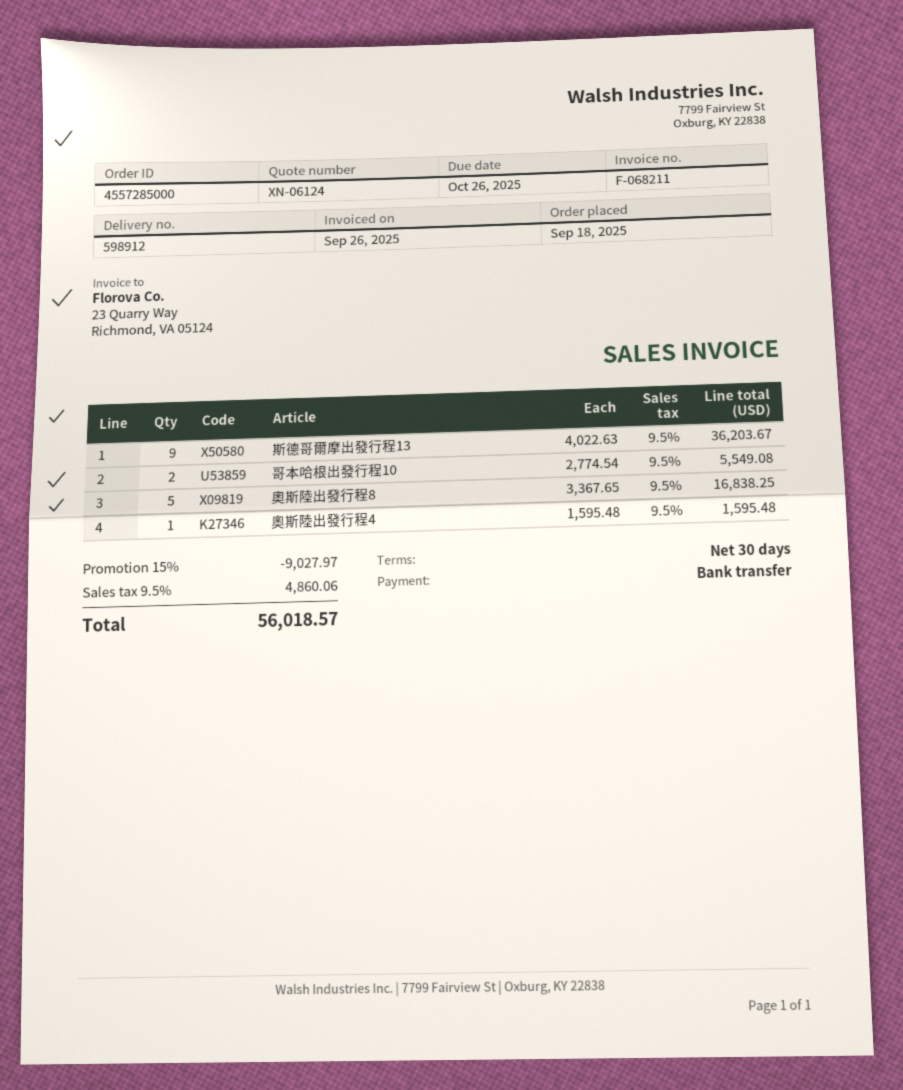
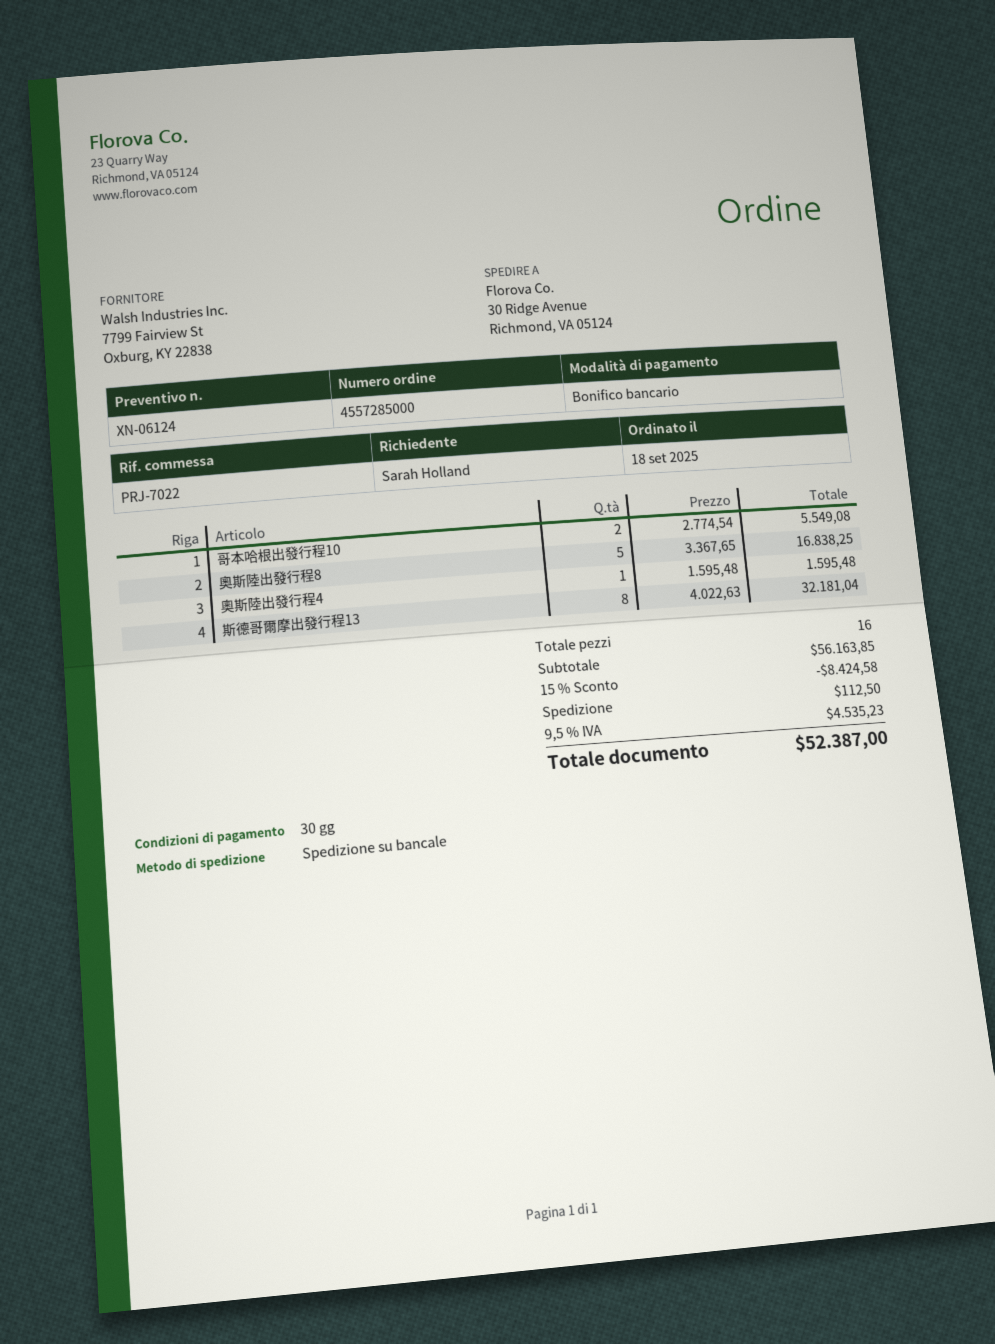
斯德哥爾摩出發行程13: 9 x 4022.63 = 36203.67 -> 8 x 4022.63 = 32181.04
discount: 15% = 9027.97 -> 15% = 8424.58
shipping: none -> 112.50
tax: 9.5% = 4860.06 -> 9.5% = 4535.23
total: 56018.57 -> 52387.00

